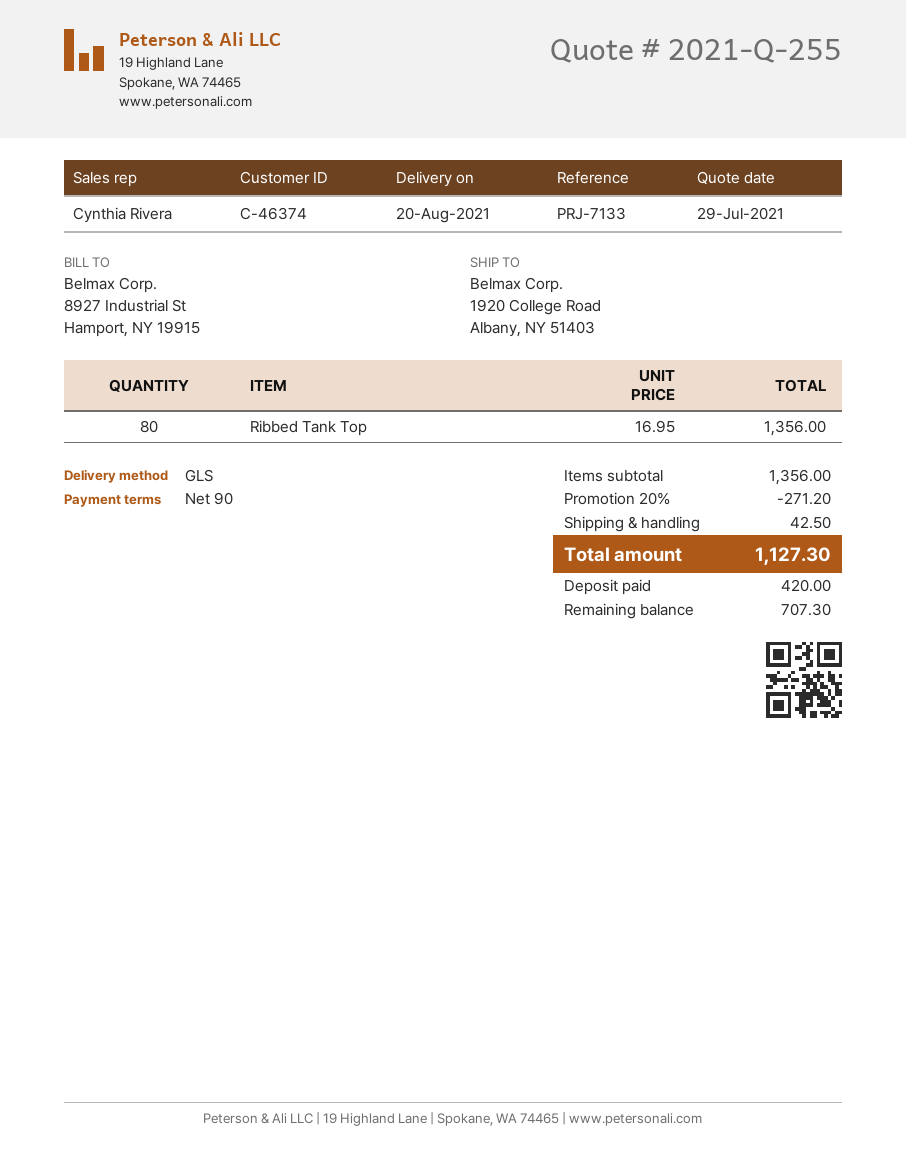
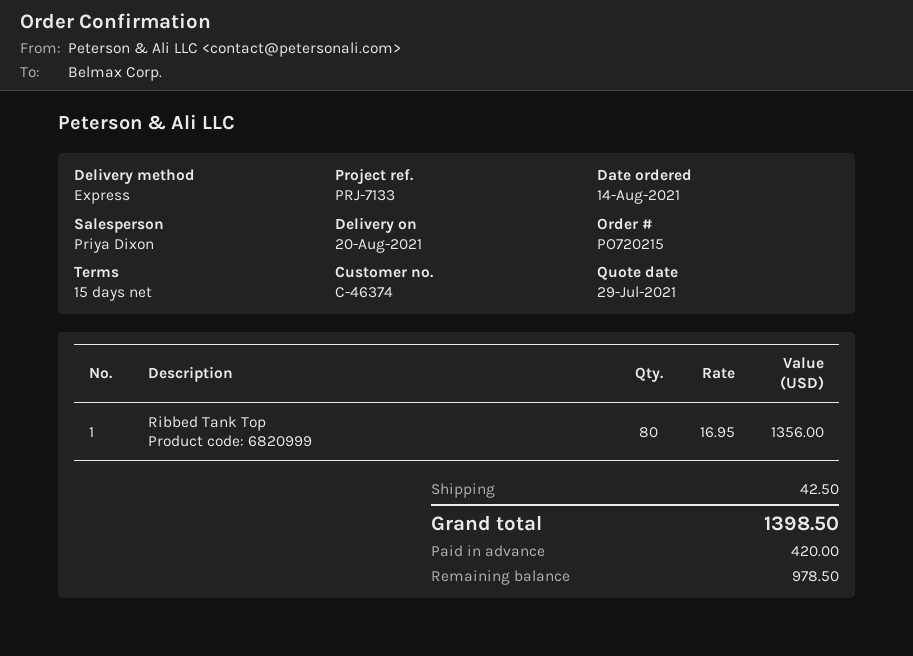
payment terms: 90 days -> 15 days
sales rep: Cynthia Rivera -> Priya Dixon
shipping method: GLS -> express
discount: 20% = 271.20 -> none
total: 1127.30 -> 1398.50
balance: 707.30 -> 978.50

